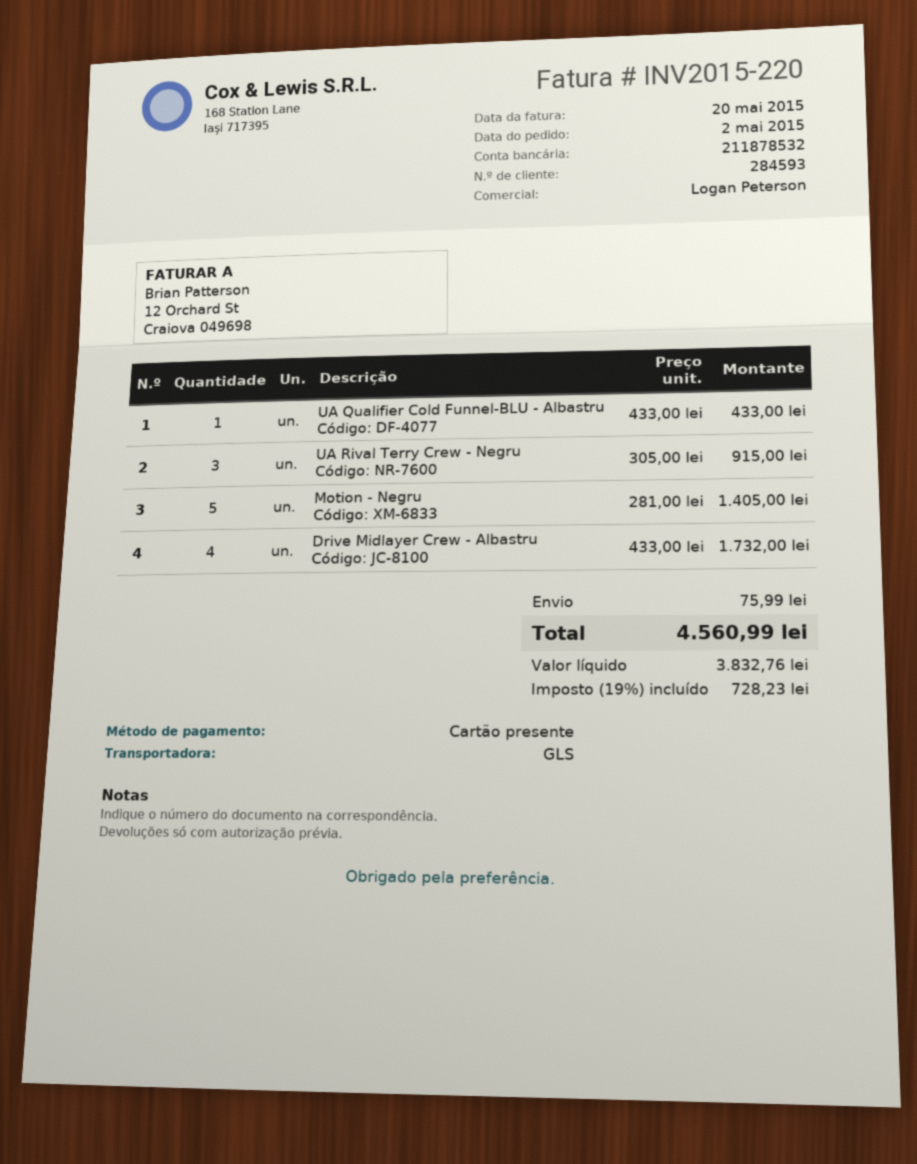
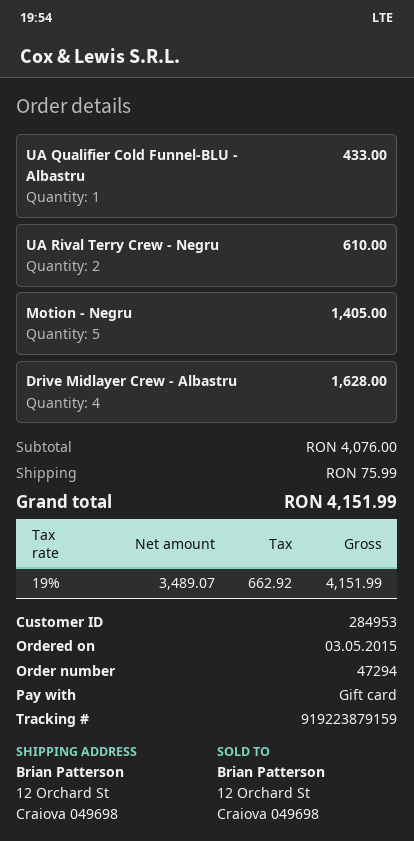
order date: 2015-05-02 -> 2015-05-03
customer number: 284593 -> 284953
UA Rival Terry Crew - Negru: 3 for 915.00 -> 2 for 610.00
Drive Midlayer Crew - Albastru: 4 for 1732.00 -> 4 for 1628.00
net: 3832.76 -> 3489.07
tax: 19% = 728.23 -> 19% = 662.92
total: 4560.99 -> 4151.99

